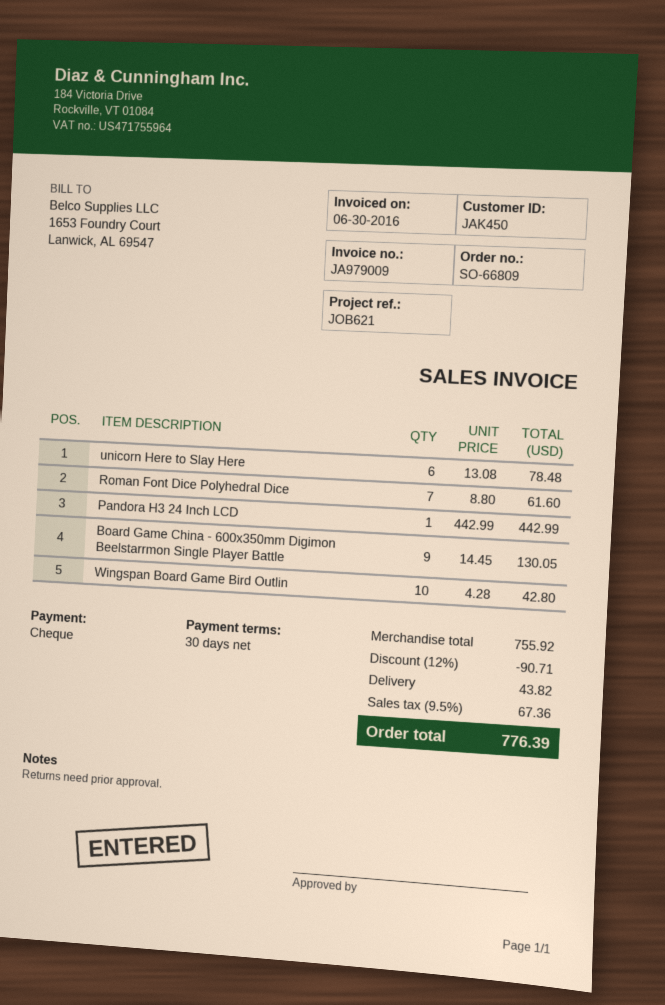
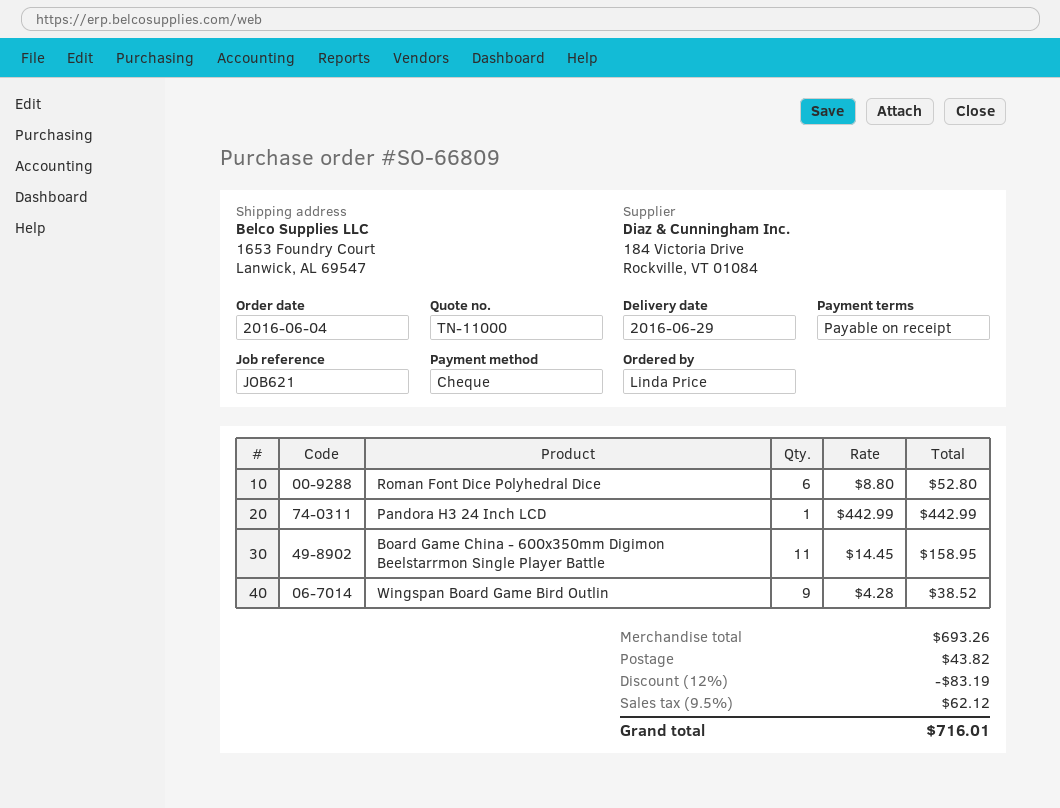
payment terms: 30 days -> on receipt
unicorn Here to Slay Here: 6 x 13.08 = 78.48 -> none
Roman Font Dice Polyhedral Dice: 7 x 8.80 = 61.60 -> 6 x 8.80 = 52.80
Board Game China - 600x350mm Digimon Beelstarrmon Single Player Battle: 9 x 14.45 = 130.05 -> 11 x 14.45 = 158.95
Wingspan Board Game Bird Outlin: 10 x 4.28 = 42.80 -> 9 x 4.28 = 38.52
subtotal: 755.92 -> 693.26
discount: 12% = 90.71 -> 12% = 83.19
tax: 9.5% = 67.36 -> 9.5% = 62.12
total: 776.39 -> 716.01

